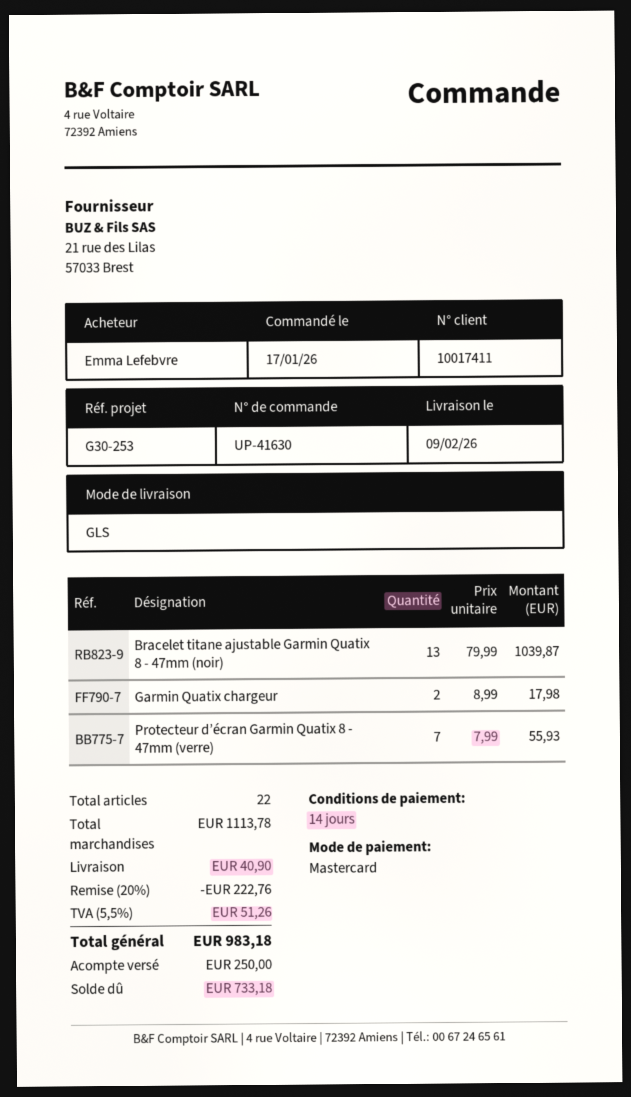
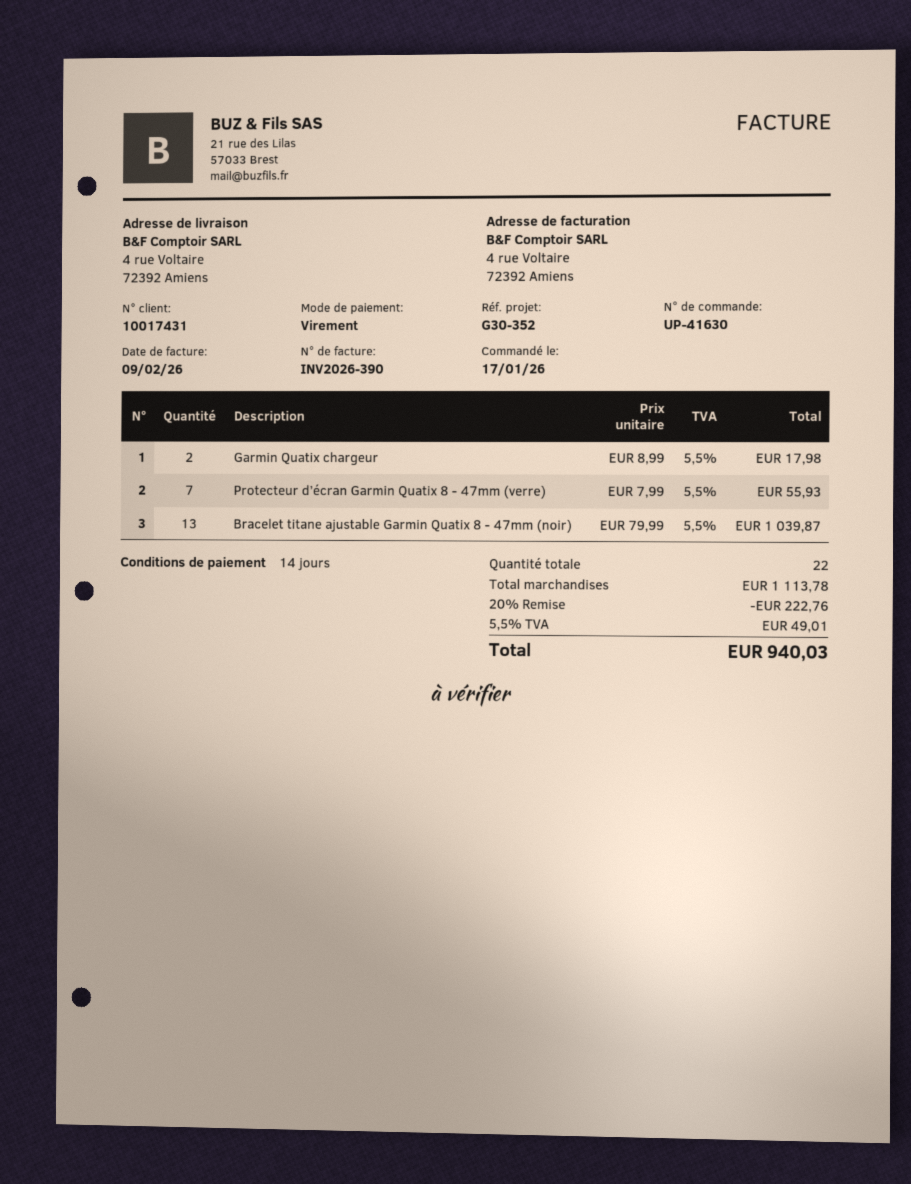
customer number: 10017411 -> 10017431
reference: G30-253 -> G30-352
payment method: Mastercard -> bank transfer
shipping: 40.90 -> none
tax: 5.5% = 51.26 -> 5.5% = 49.01
total: 983.18 -> 940.03

